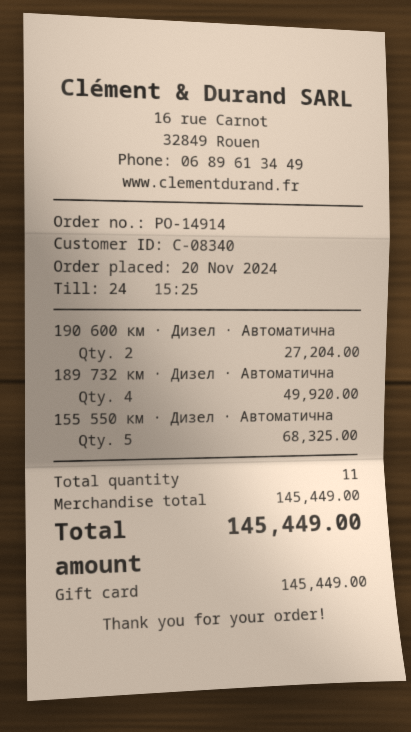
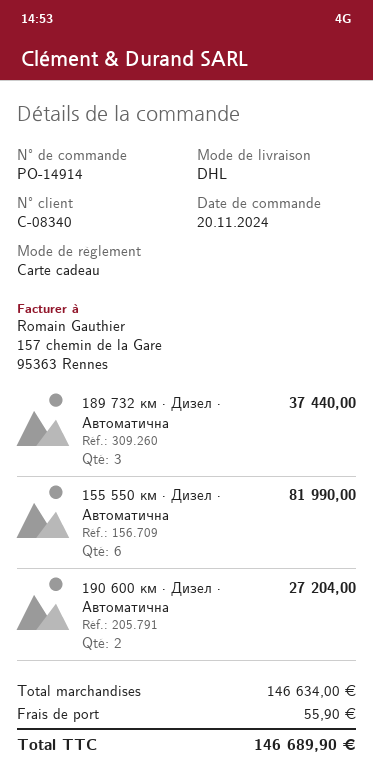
189 732 км · Дизел · Автоматична: 4 for 49920.00 -> 3 for 37440.00
155 550 км · Дизел · Автоматична: 5 for 68325.00 -> 6 for 81990.00
subtotal: 145449.00 -> 146634.00
shipping: none -> 55.90
total: 145449.00 -> 146689.90

